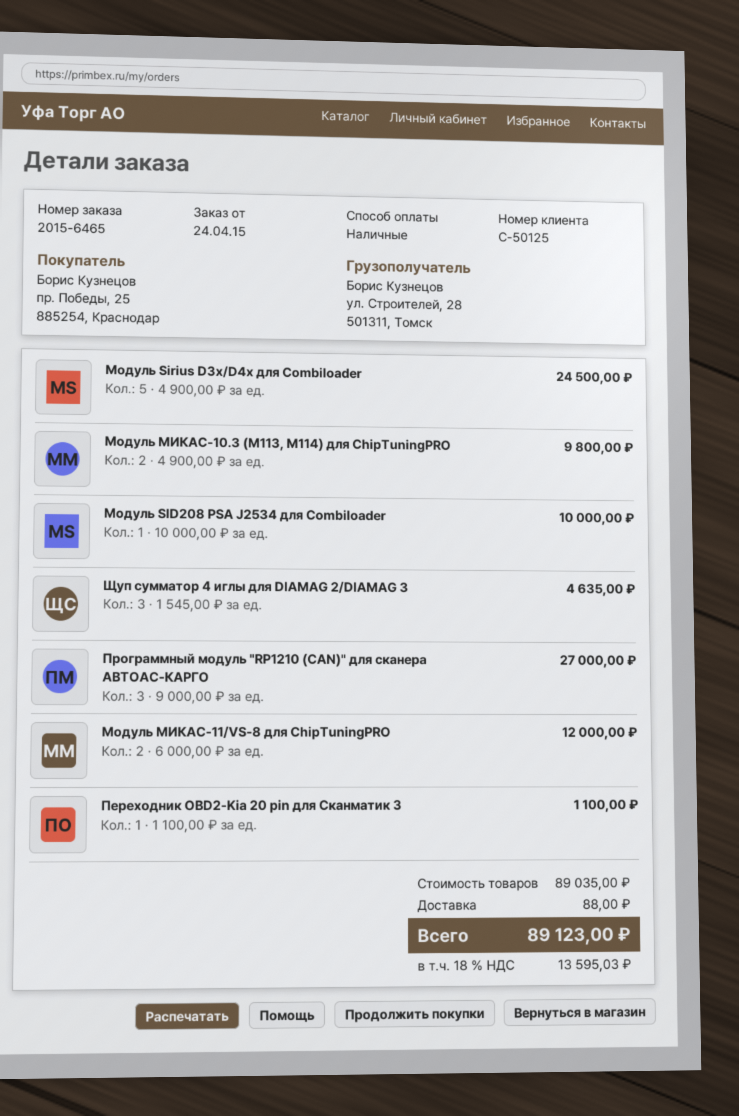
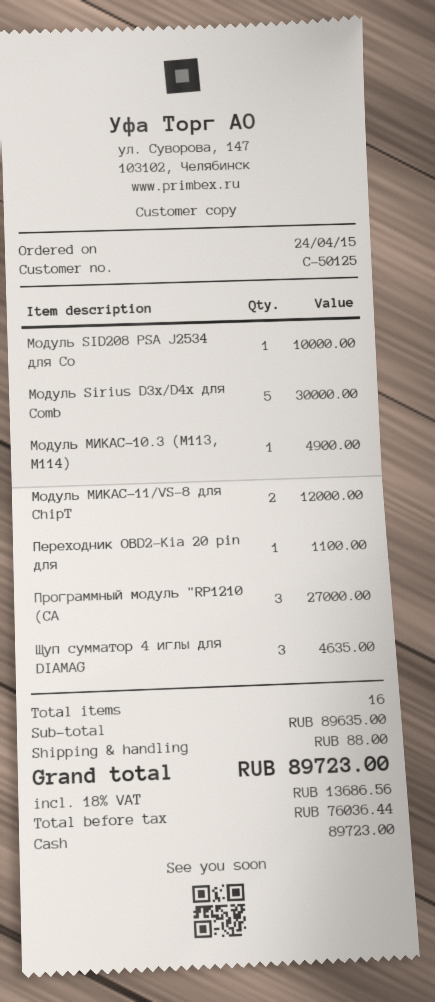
Модуль Sirius D3x/D4x для Combiloader: 5 for 24500.00 -> 5 for 30000.00
Модуль МИКАС-10.3 (M113, M114) для ChipTuningPRO: 2 for 9800.00 -> 1 for 4900.00
subtotal: 89035.00 -> 89635.00
tax: 18% = 13595.03 -> 18% = 13686.56
total: 89123.00 -> 89723.00

